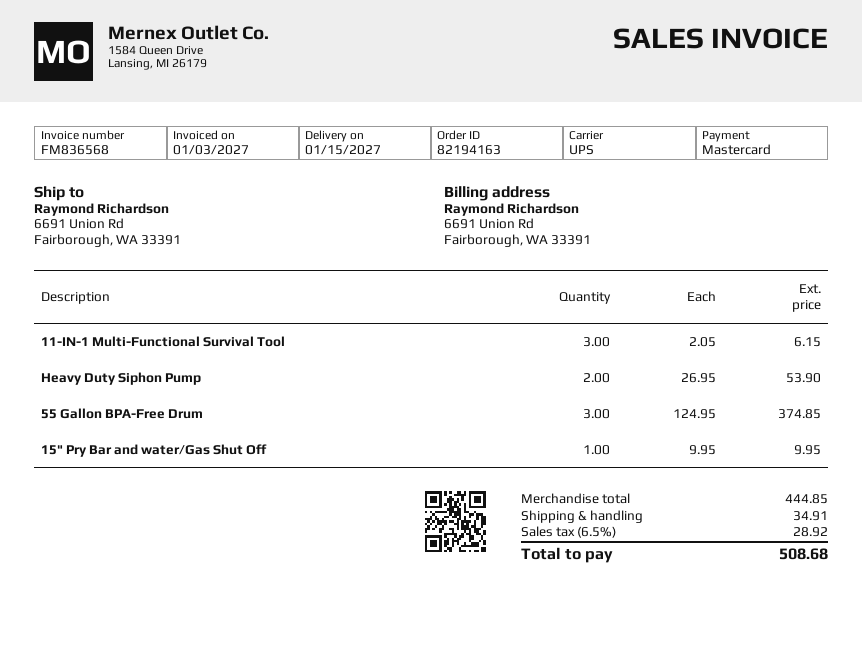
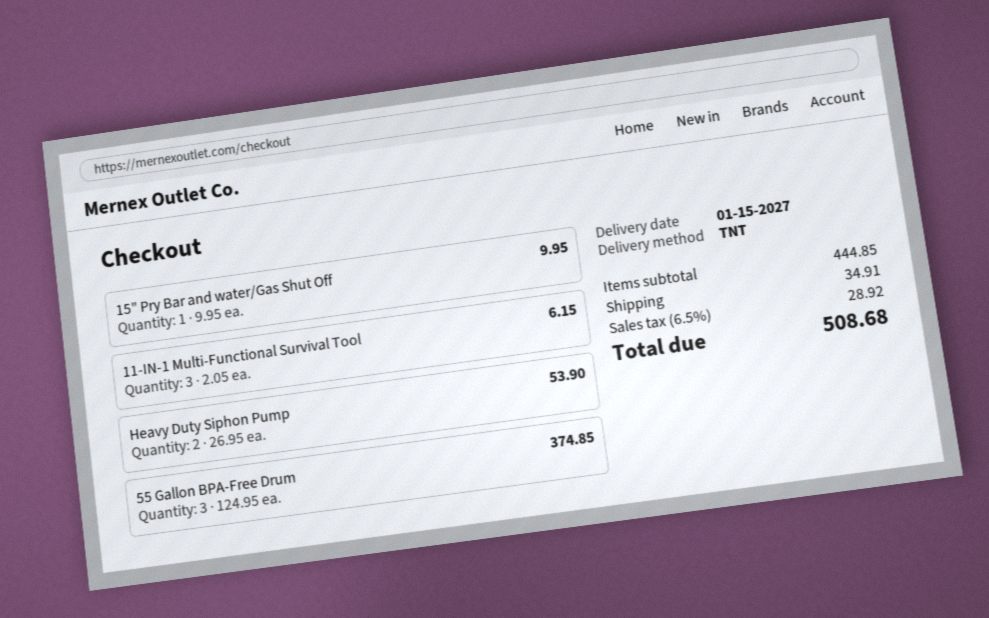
shipping method: UPS -> TNT

